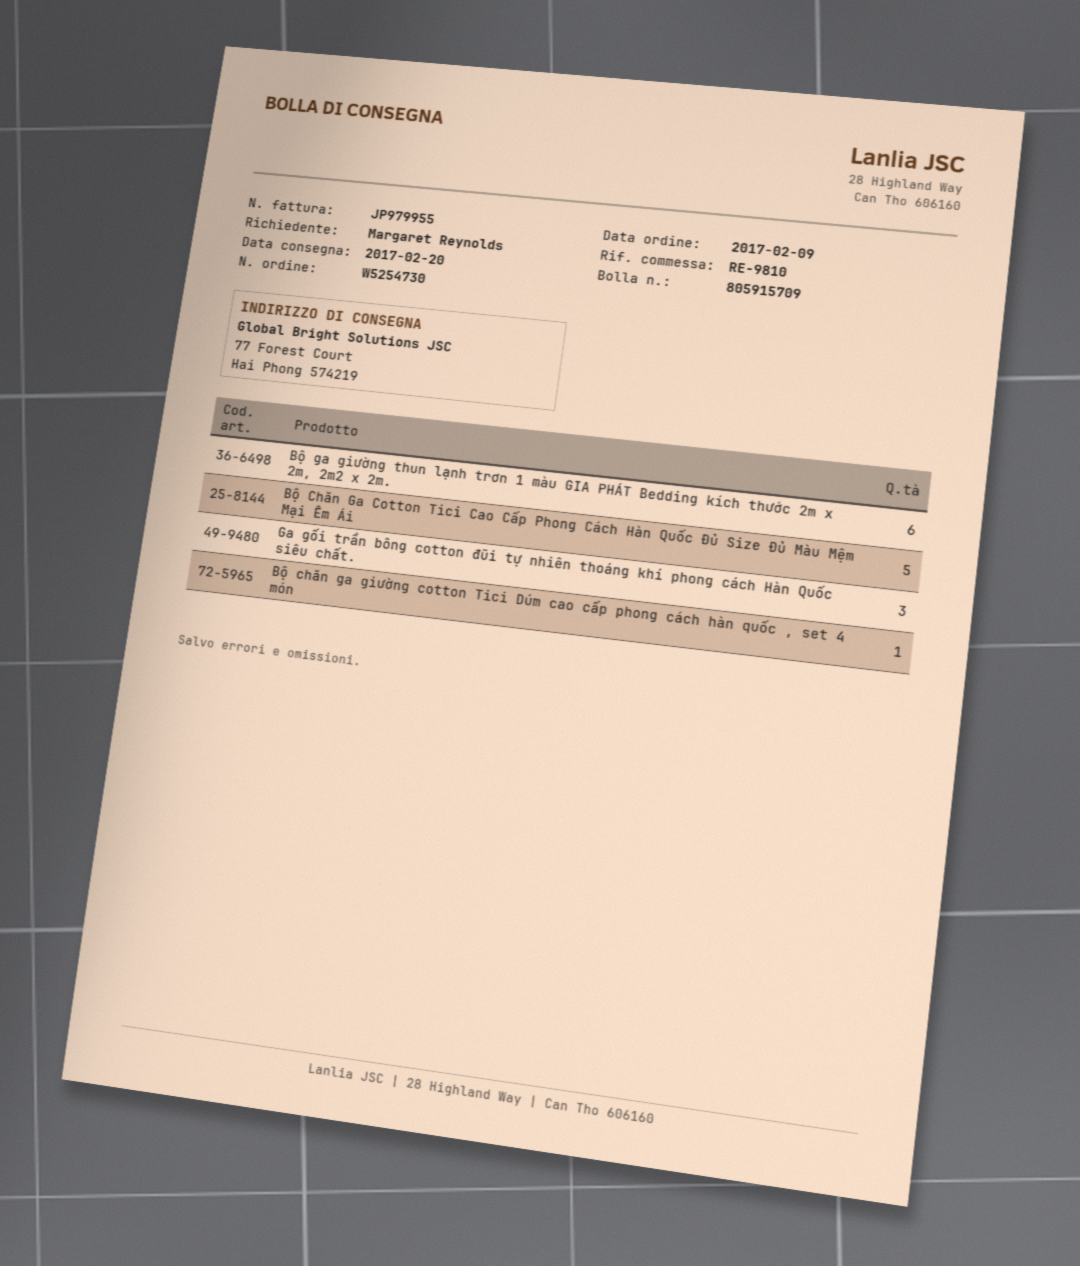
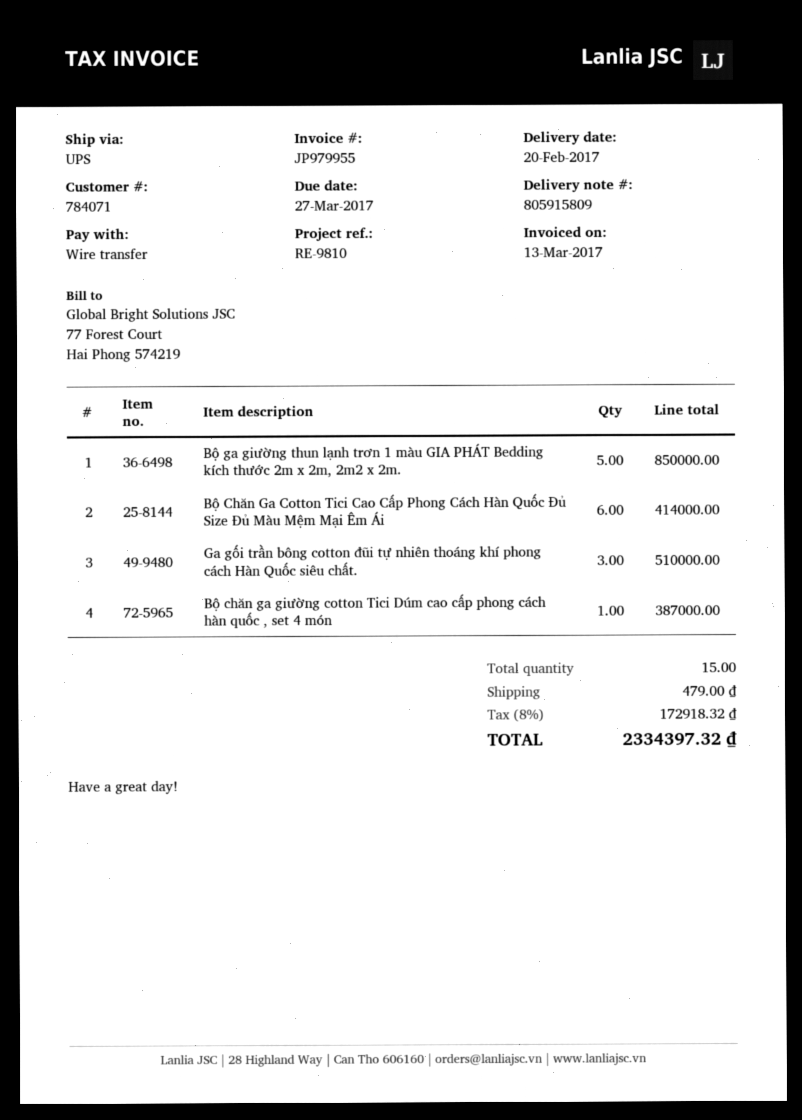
delivery note number: 805915709 -> 805915809
Bộ ga giường thun lạnh trơn 1 màu GIA PHÁT Bedding kích thước 2m x 2m, 2m2 x 2m.: 6 -> 5
Bộ Chăn Ga Cotton Tici Cao Cấp Phong Cách Hàn Quốc Đủ Size Đủ Màu Mệm Mại Êm Ái: 5 -> 6

